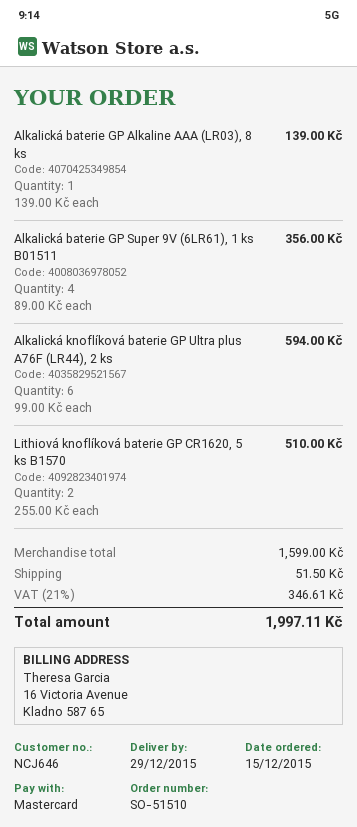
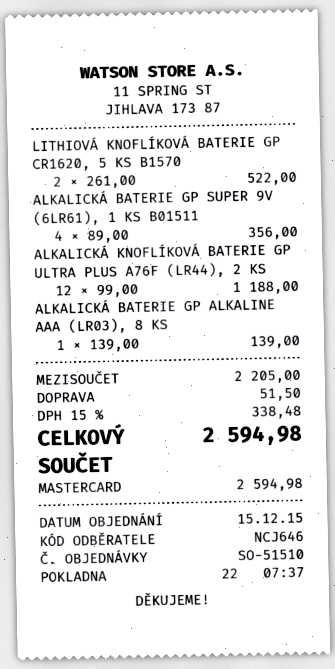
Alkalická knoflíková baterie GP Ultra plus A76F (LR44), 2 ks: 6 x 99.00 = 594.00 -> 12 x 99.00 = 1188.00
Lithiová knoflíková baterie GP CR1620, 5 ks B1570: 2 x 255.00 = 510.00 -> 2 x 261.00 = 522.00
subtotal: 1599.00 -> 2205.00
tax: 21% = 346.61 -> 15% = 338.48
total: 1997.11 -> 2594.98

